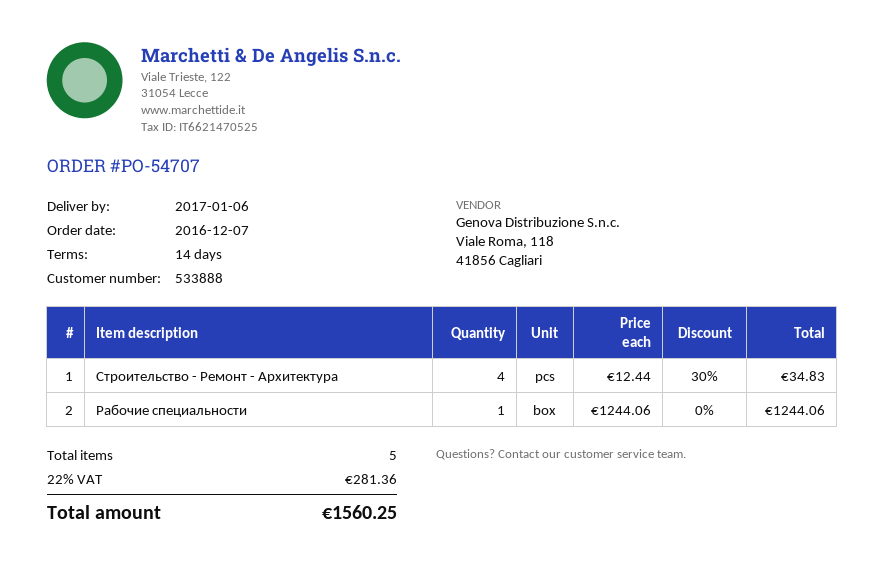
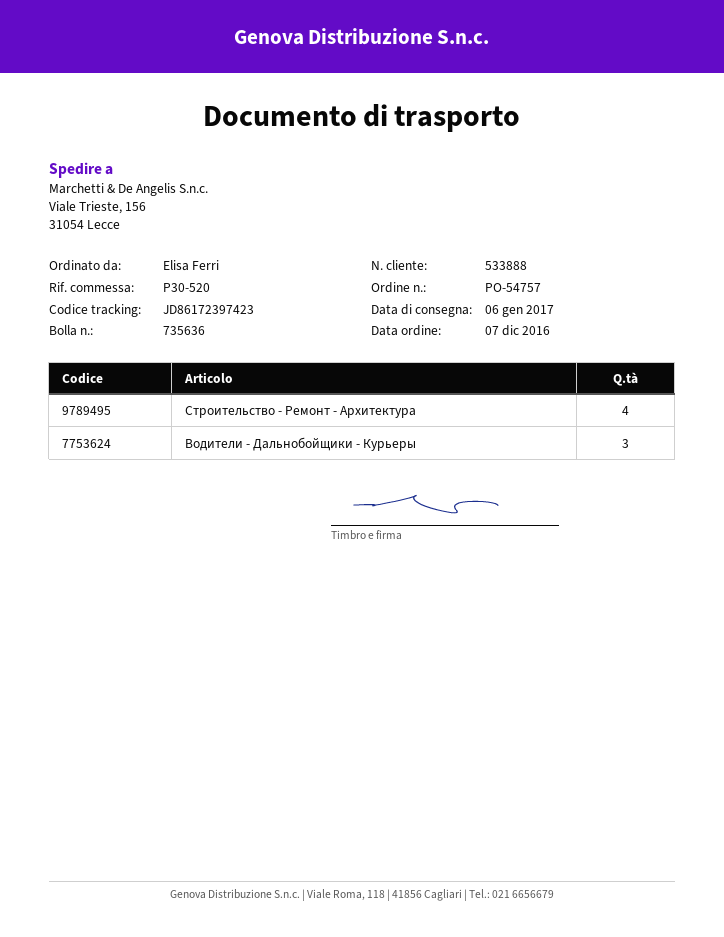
order number: PO-54707 -> PO-54757
Рабочие специальности: 1 -> none
Водители - Дальнобойщики - Курьеры: none -> 3

